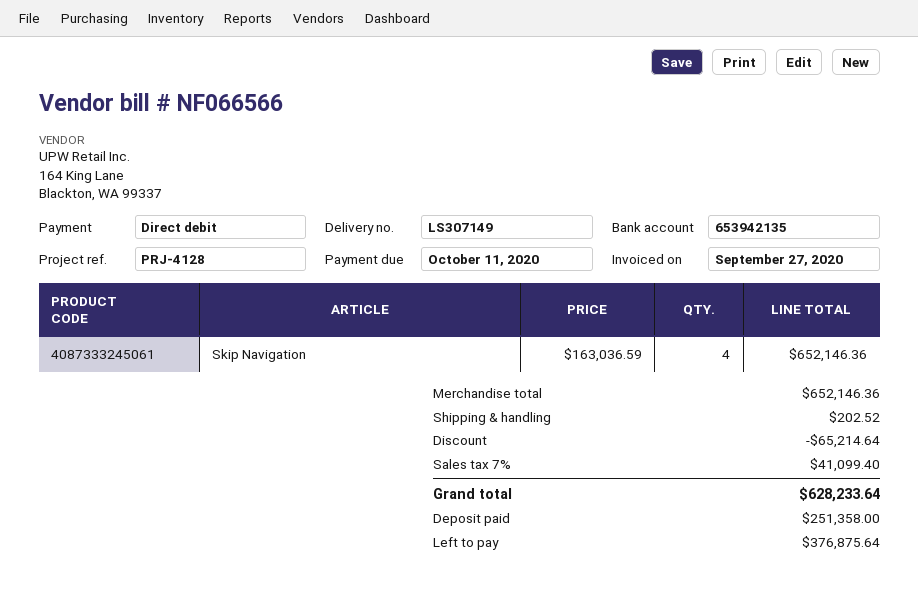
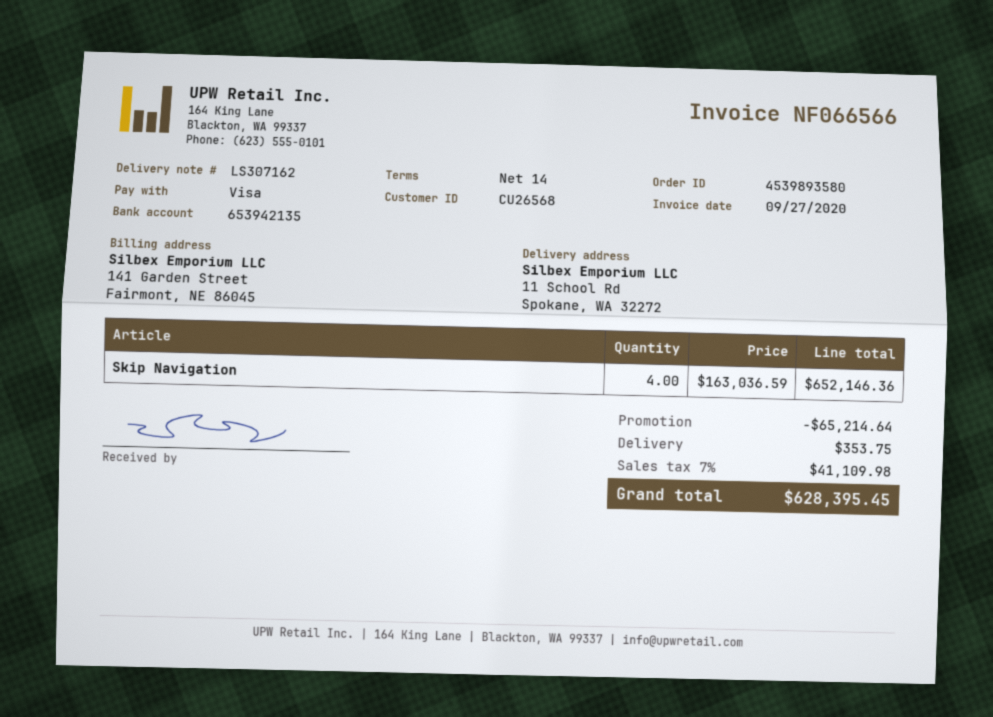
delivery note number: LS307149 -> LS307162
payment method: direct debit -> Visa
shipping: 202.52 -> 353.75
tax: 7% = 41099.40 -> 7% = 41109.98
total: 628233.64 -> 628395.45

